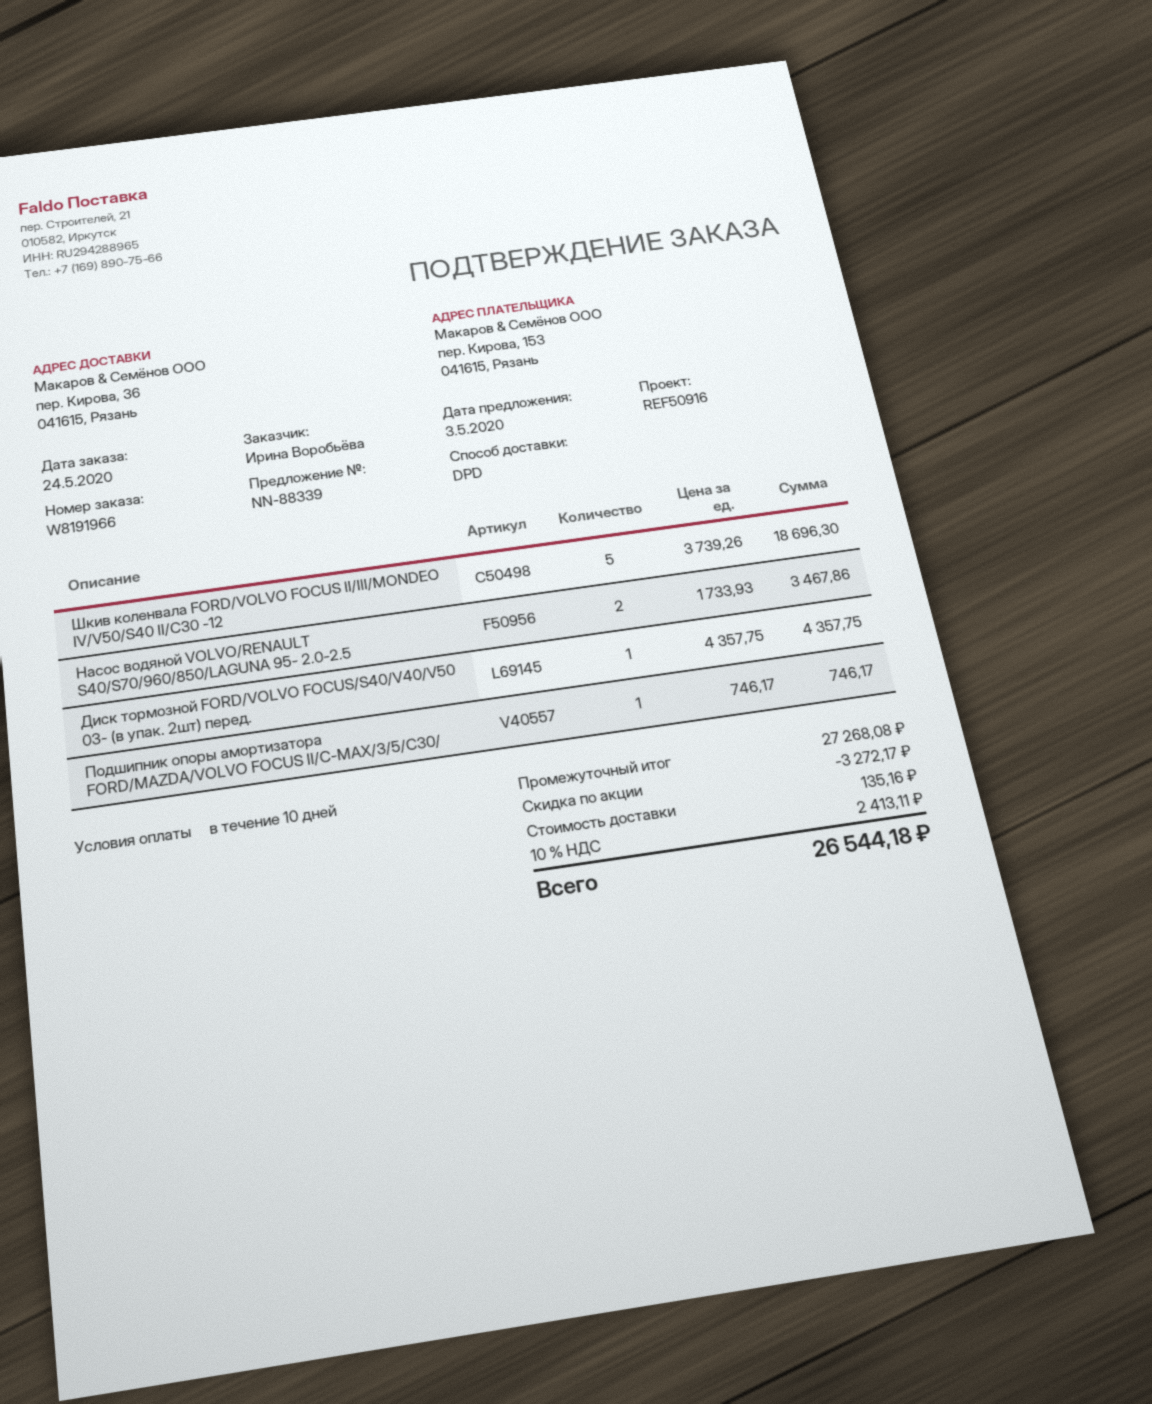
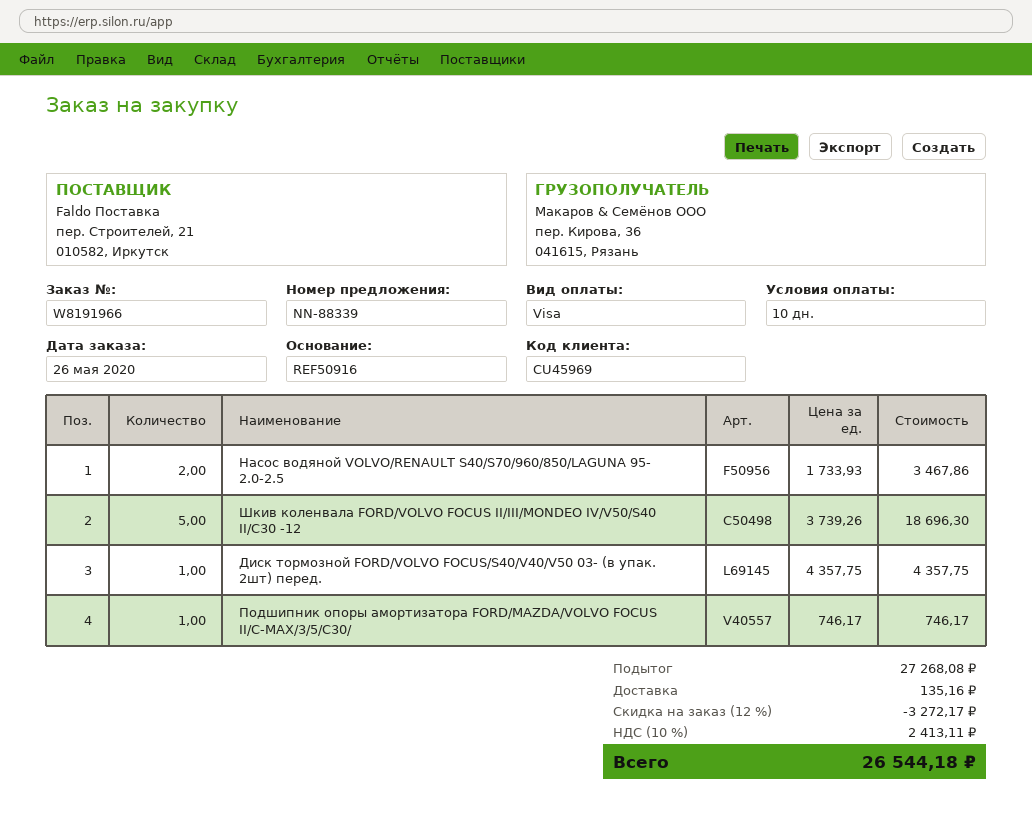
order date: 2020-05-24 -> 2020-05-26

